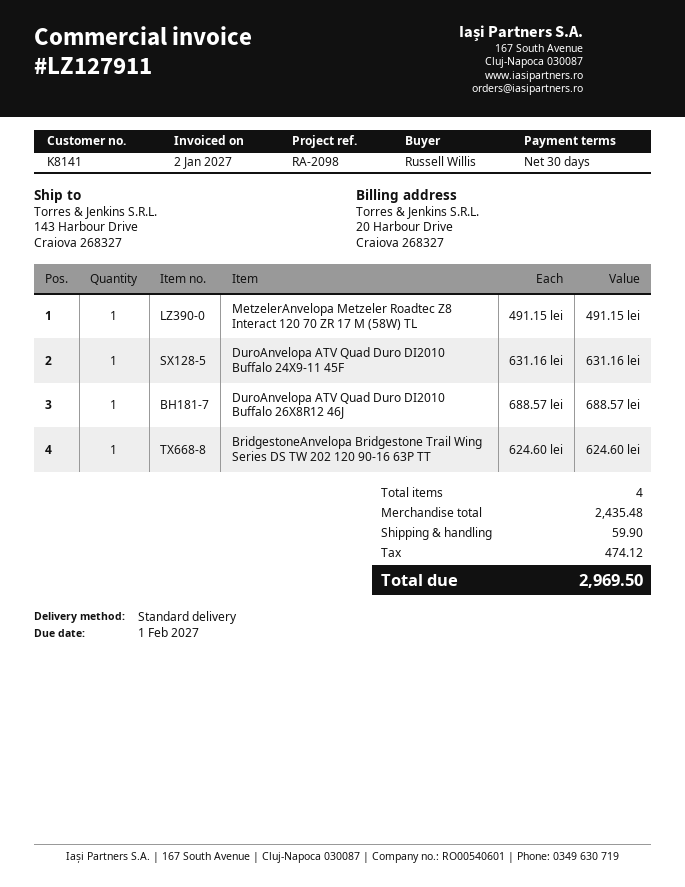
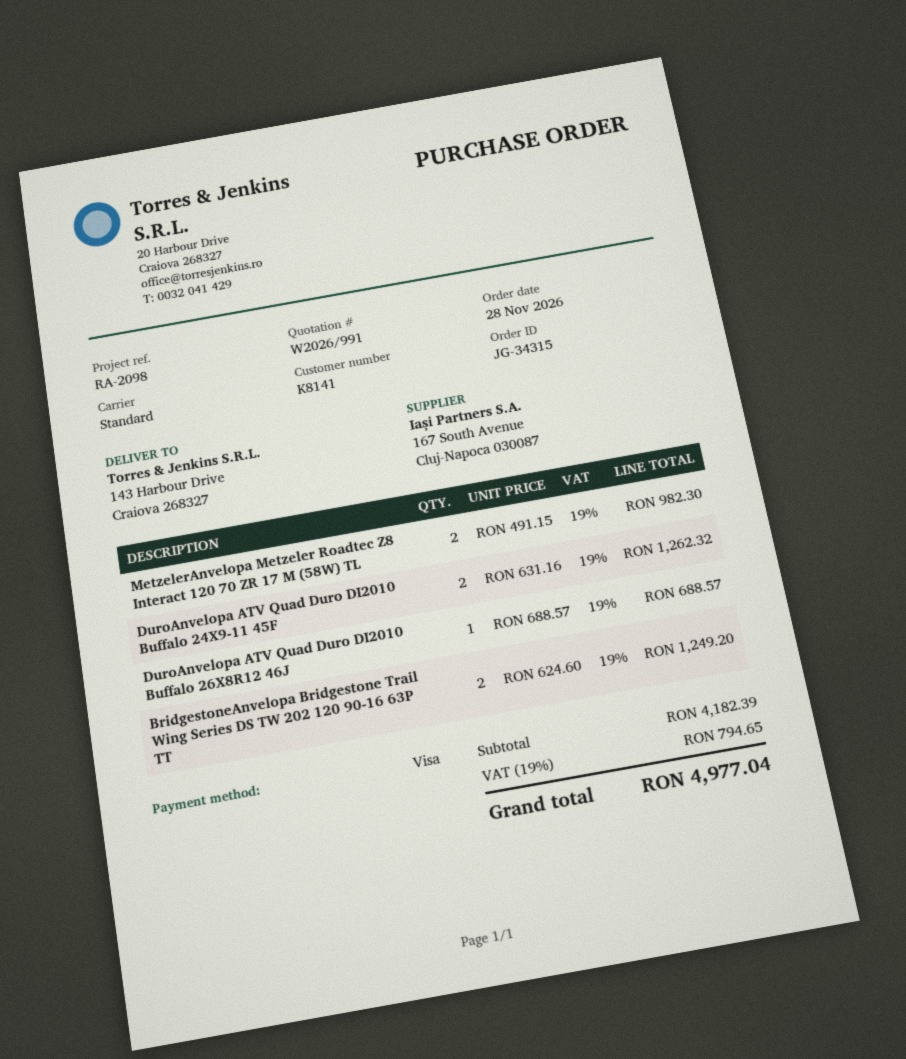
MetzelerAnvelopa Metzeler Roadtec Z8 Interact 120 70 ZR 17 M (58W) TL: 1 x 491.15 = 491.15 -> 2 x 491.15 = 982.30
DuroAnvelopa ATV Quad Duro DI2010 Buffalo 24X9-11 45F: 1 x 631.16 = 631.16 -> 2 x 631.16 = 1262.32
BridgestoneAnvelopa Bridgestone Trail Wing Series DS TW 202 120 90-16 63P TT: 1 x 624.60 = 624.60 -> 2 x 624.60 = 1249.20
subtotal: 2435.48 -> 4182.39
shipping: 59.90 -> none
tax: 474.12 -> 794.65
total: 2969.50 -> 4977.04

